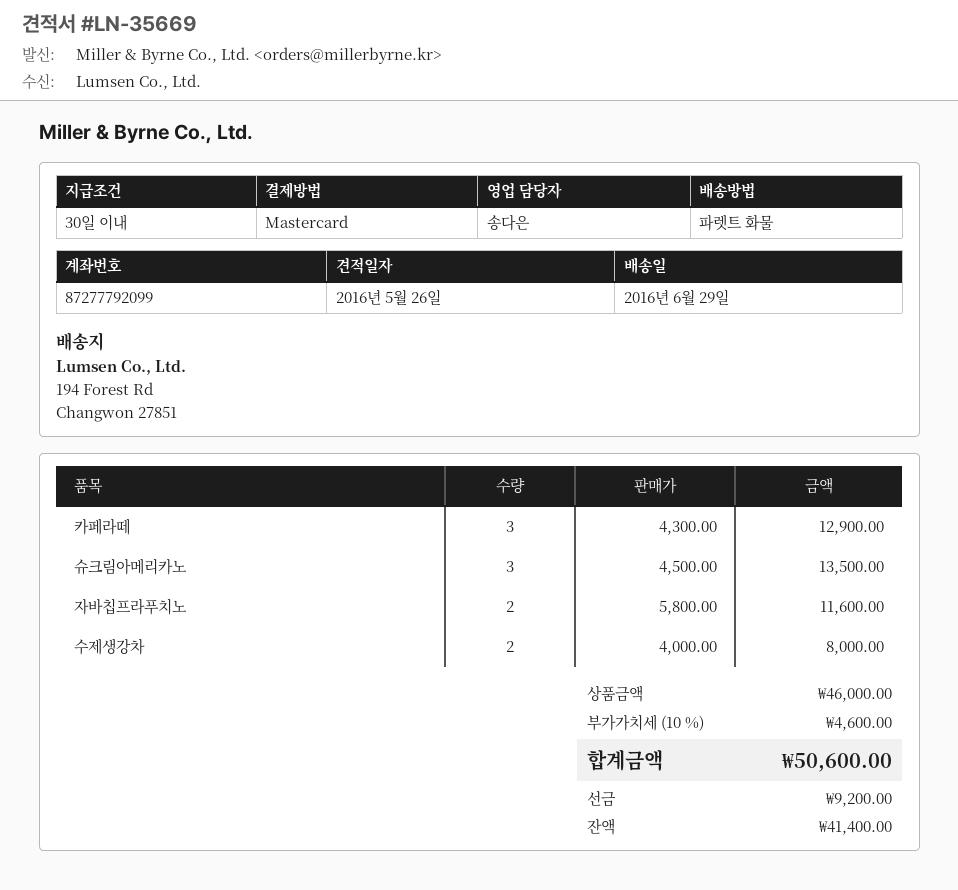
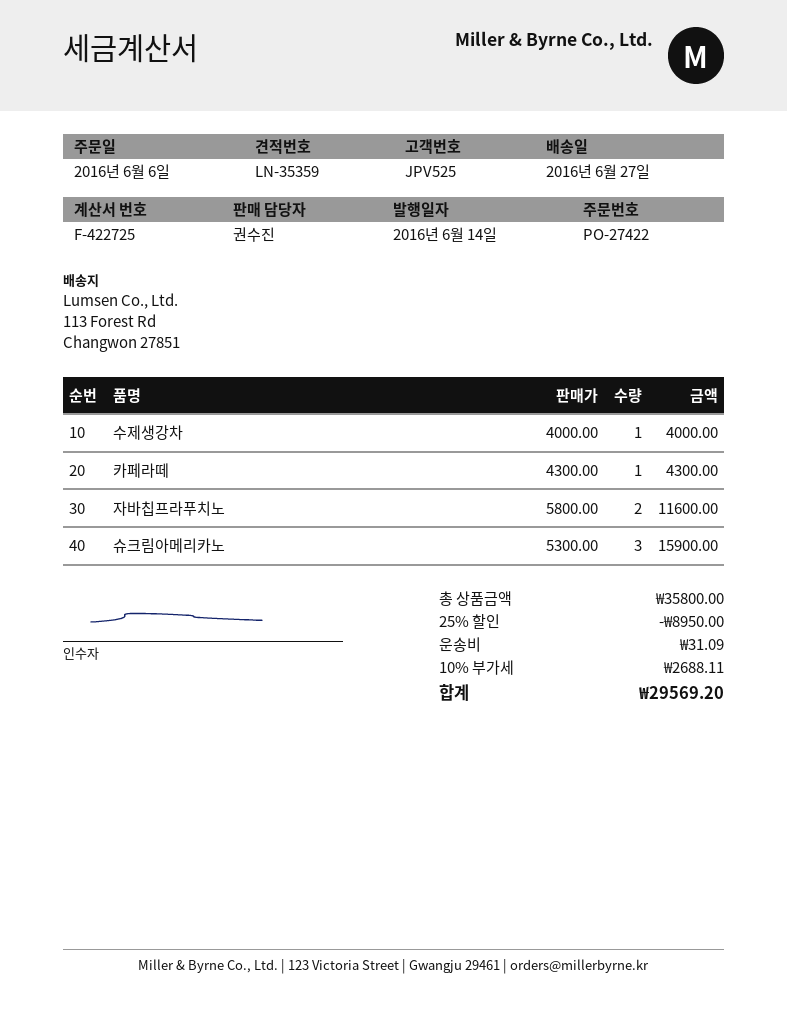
quote number: LN-35669 -> LN-35359
delivery date: 2016-06-29 -> 2016-06-27
sales rep: 송다은 -> 권수진
ship to: 194 Forest Rd, Changwon 27851 -> 113 Forest Rd, Changwon 27851
카페라떼: 3 x 4300.00 = 12900.00 -> 1 x 4300.00 = 4300.00
슈크림아메리카노: 3 x 4500.00 = 13500.00 -> 3 x 5300.00 = 15900.00
수제생강차: 2 x 4000.00 = 8000.00 -> 1 x 4000.00 = 4000.00
subtotal: 46000.00 -> 35800.00
discount: none -> 25% = 8950.00
shipping: none -> 31.09
tax: 10% = 4600.00 -> 10% = 2688.11
total: 50600.00 -> 29569.20

